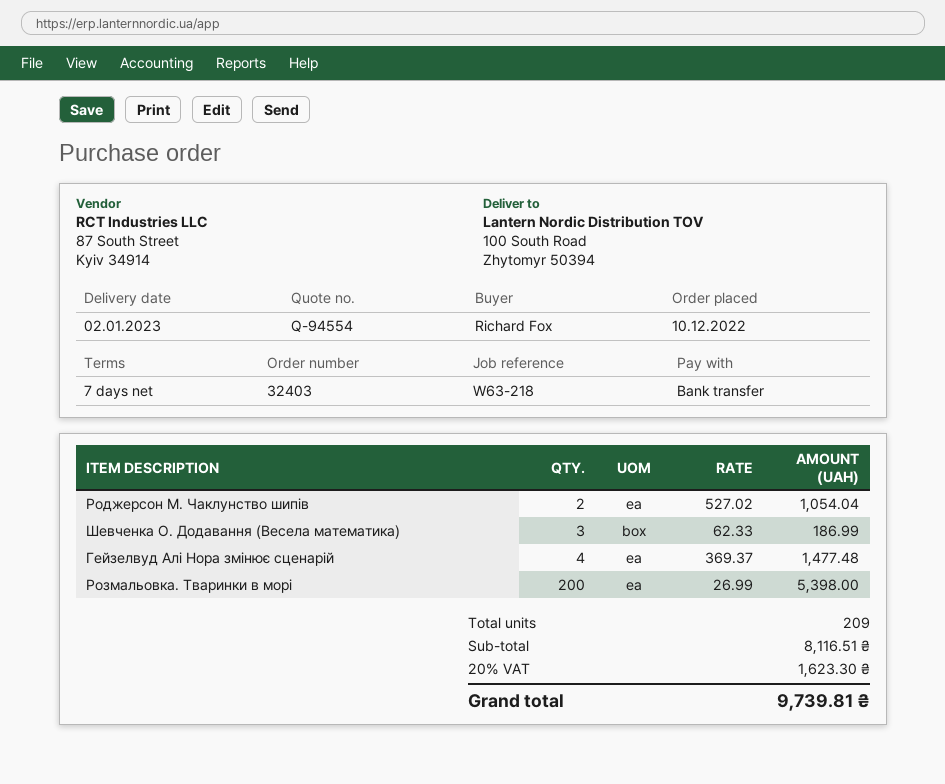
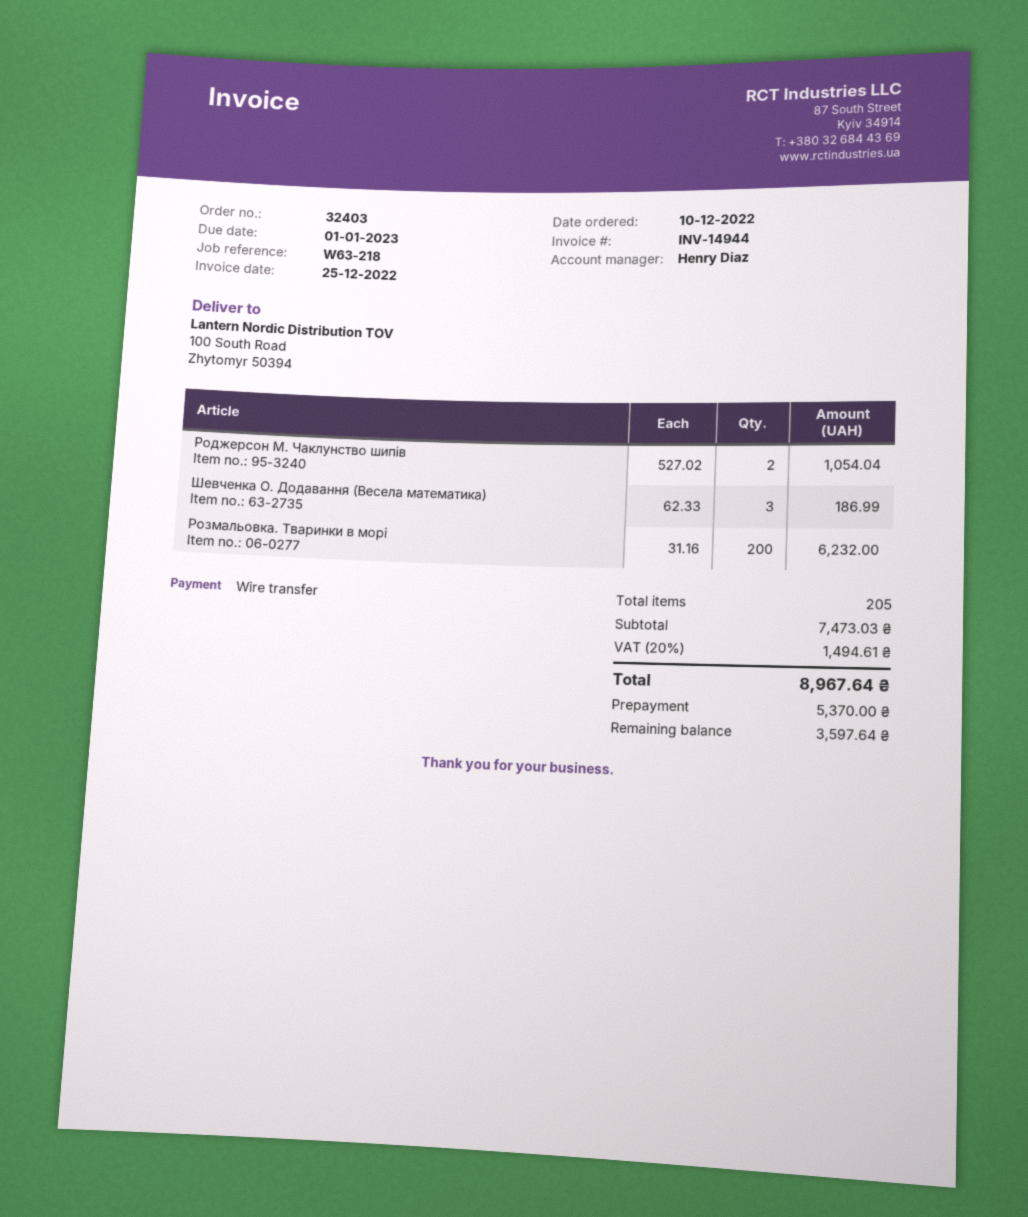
Гейзелвуд Алі Нора змінює сценарій: 4 x 369.37 = 1477.48 -> none
Розмальовка. Тваринки в морі: 200 x 26.99 = 5398.00 -> 200 x 31.16 = 6232.00
total quantity: 209 -> 205
subtotal: 8116.51 -> 7473.03
tax: 20% = 1623.30 -> 20% = 1494.61
total: 9739.81 -> 8967.64

